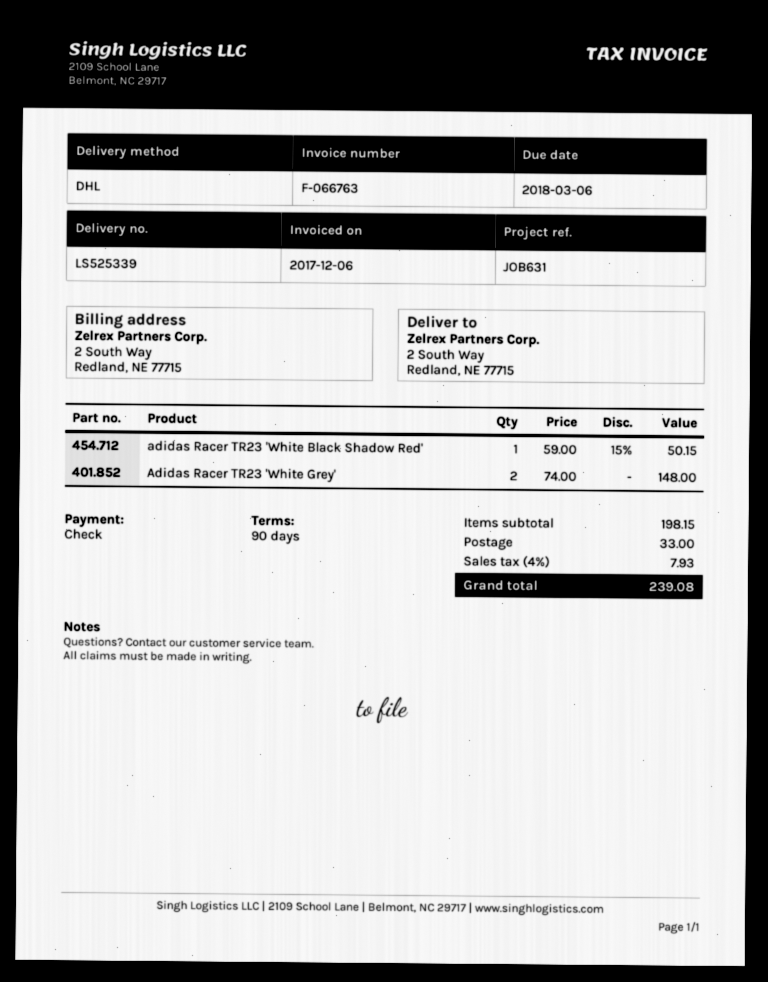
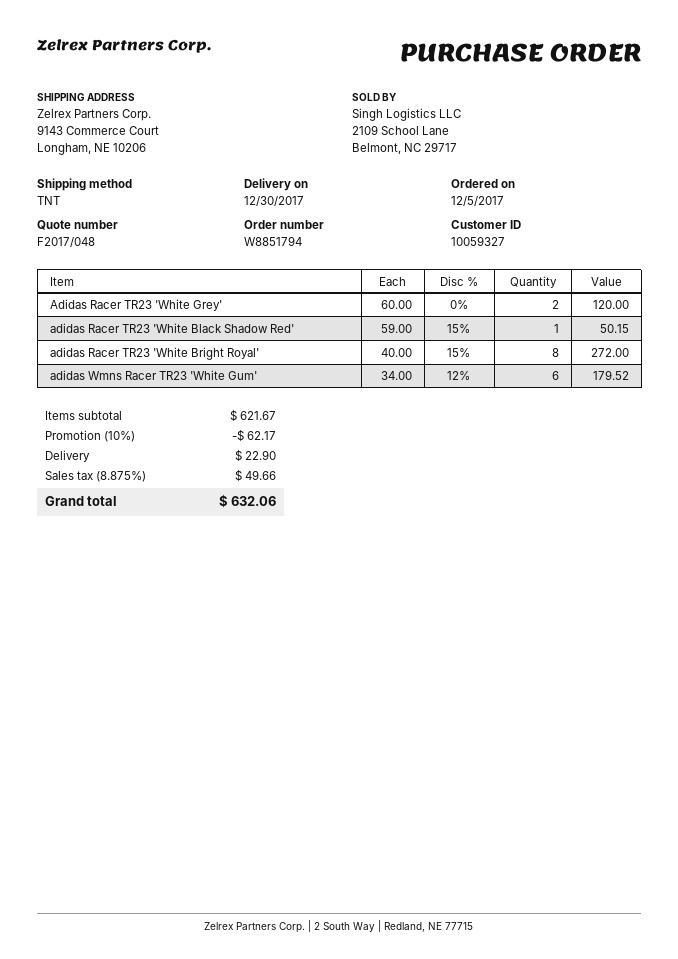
shipping method: DHL -> TNT
ship to: 2 South Way, Redland, NE 77715 -> 9143 Commerce Court, Longham, NE 10206
Adidas Racer TR23 'White Grey': 2 x 74.00 = 148.00 -> 2 x 60.00 = 120.00
adidas Racer TR23 'White Bright Royal': none -> 8 x 40.00 - 15% = 272.00
adidas Wmns Racer TR23 'White Gum': none -> 6 x 34.00 - 12% = 179.52
subtotal: 198.15 -> 621.67
discount: none -> 10% = 62.17
shipping: 33.00 -> 22.90
tax: 4% = 7.93 -> 8.875% = 49.66
total: 239.08 -> 632.06

